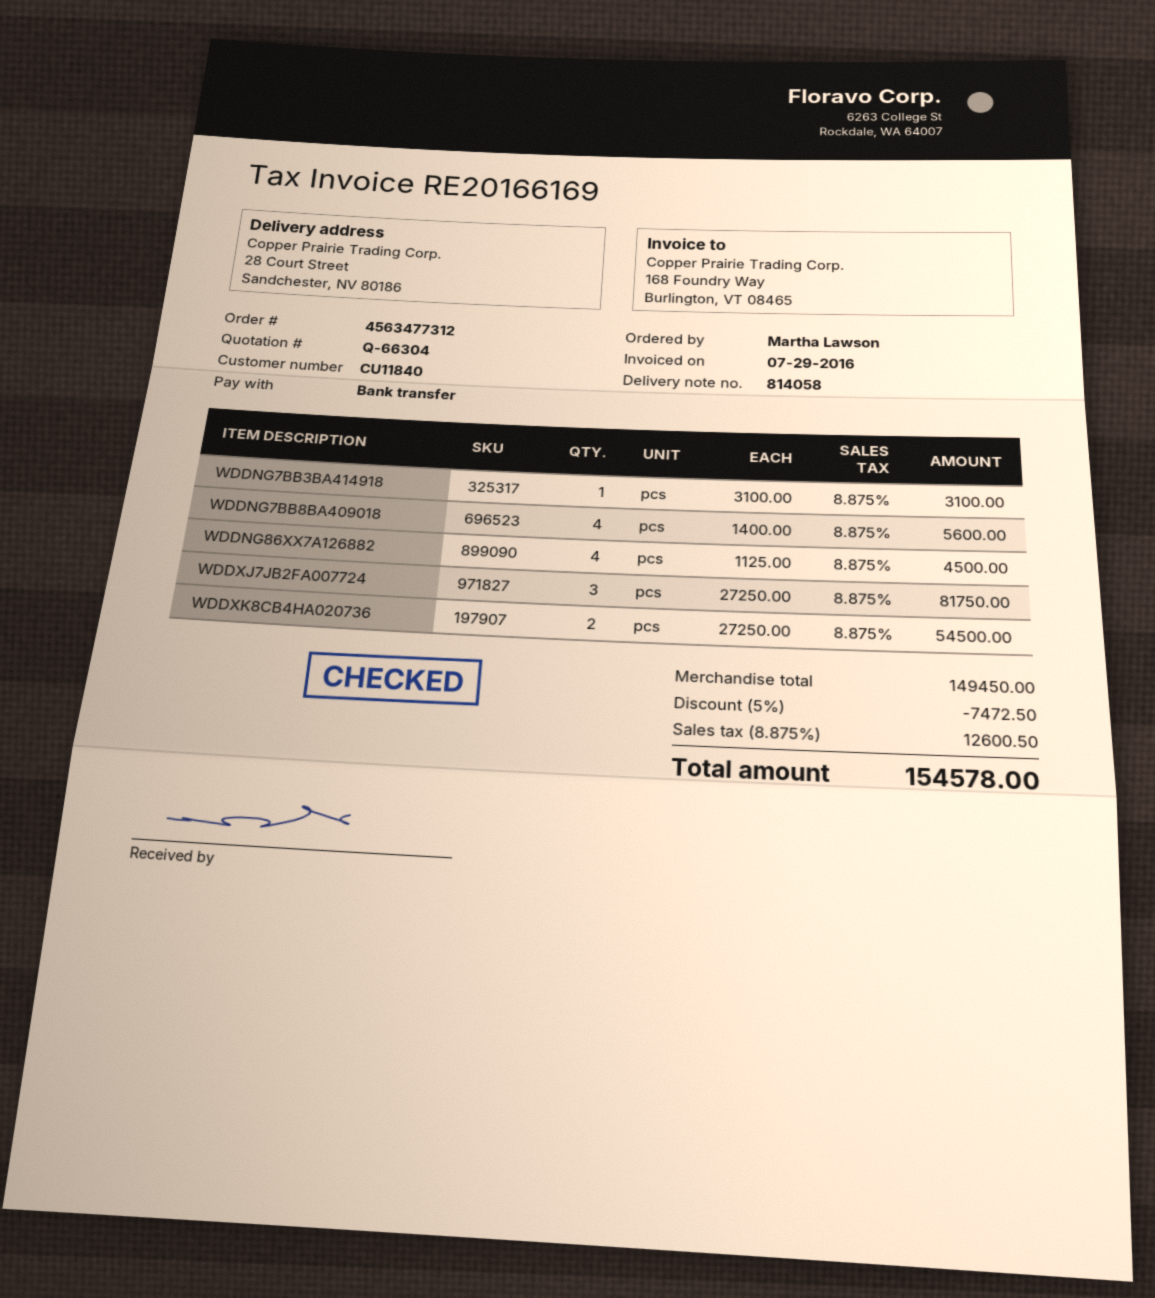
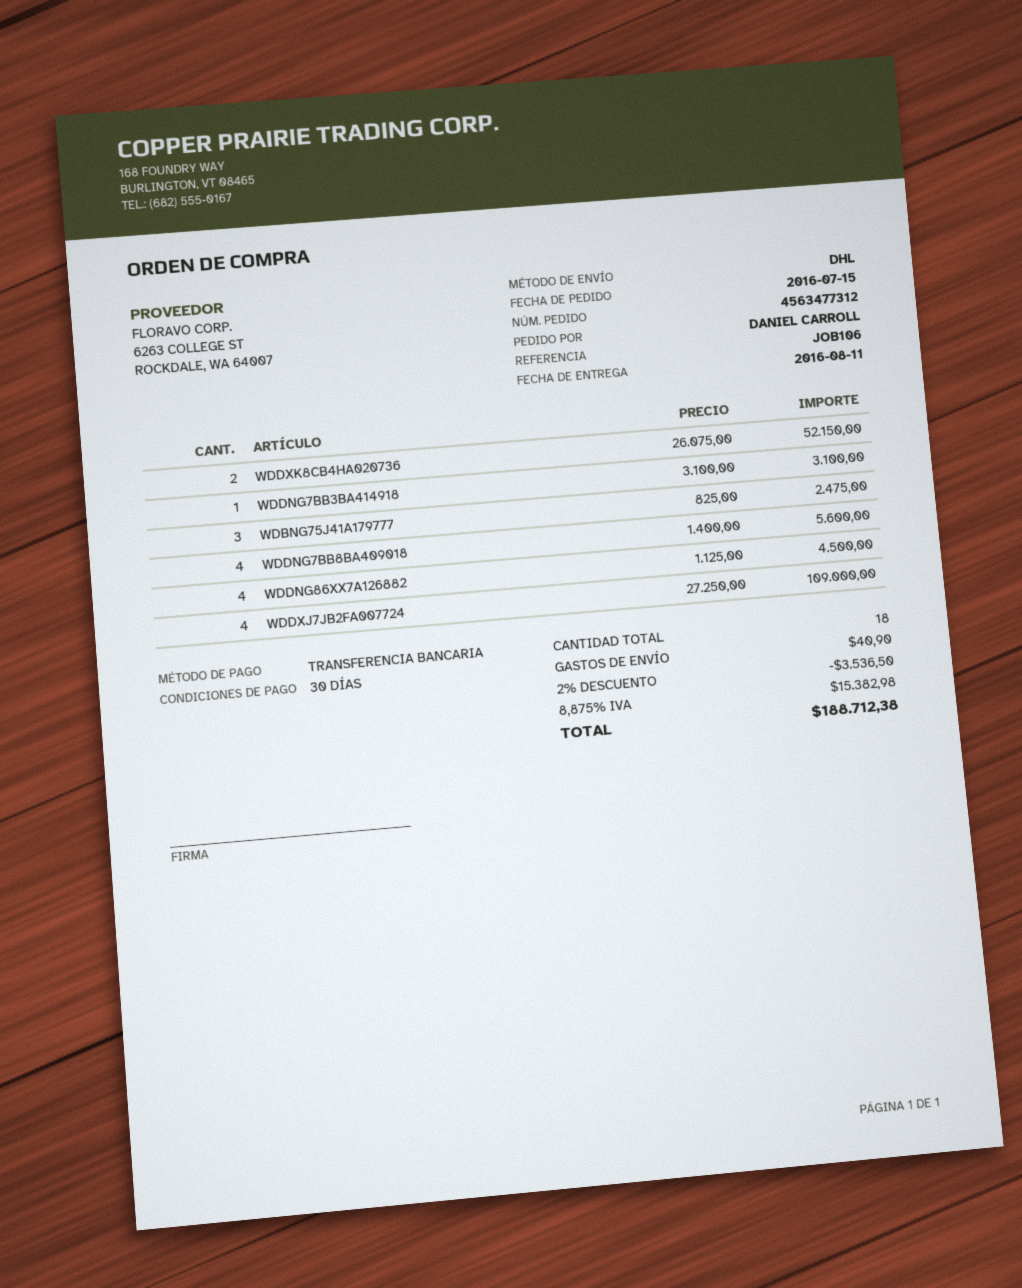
ordered by: Martha Lawson -> DANIEL CARROLL
WDDXJ7JB2FA007724: 3 x 27250.00 = 81750.00 -> 4 x 27250.00 = 109000.00
WDDXK8CB4HA020736: 2 x 27250.00 = 54500.00 -> 2 x 26075.00 = 52150.00
WDBNG75J41A179777: none -> 3 x 825.00 = 2475.00
discount: 5% = 7472.50 -> 2% = 3536.50
shipping: none -> 40.90
tax: 8.875% = 12600.50 -> 8.875% = 15382.98
total: 154578.00 -> 188712.38

